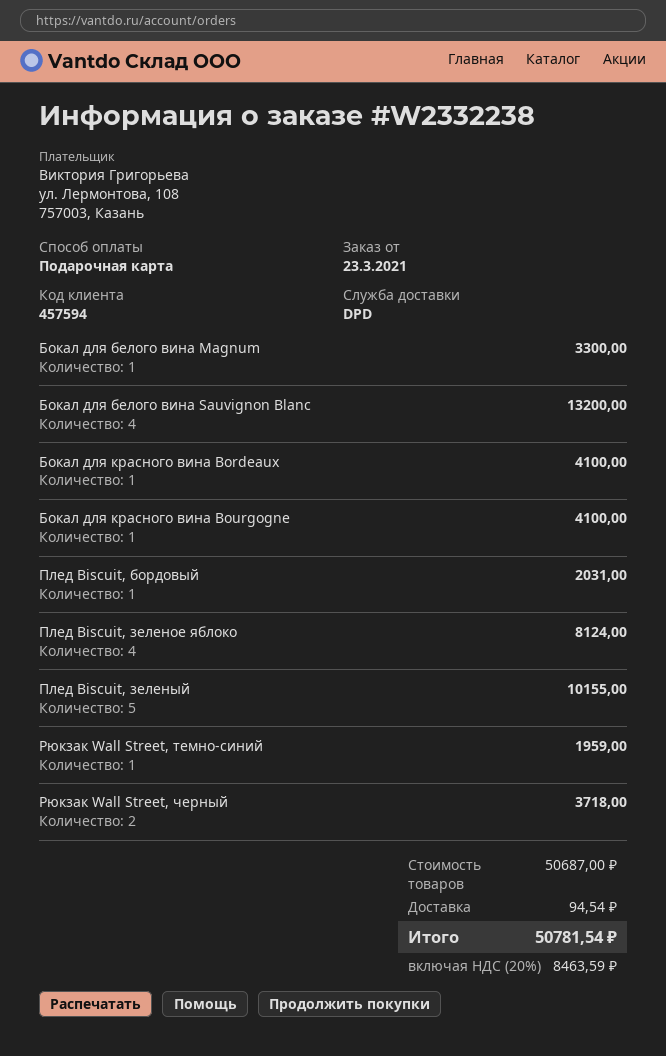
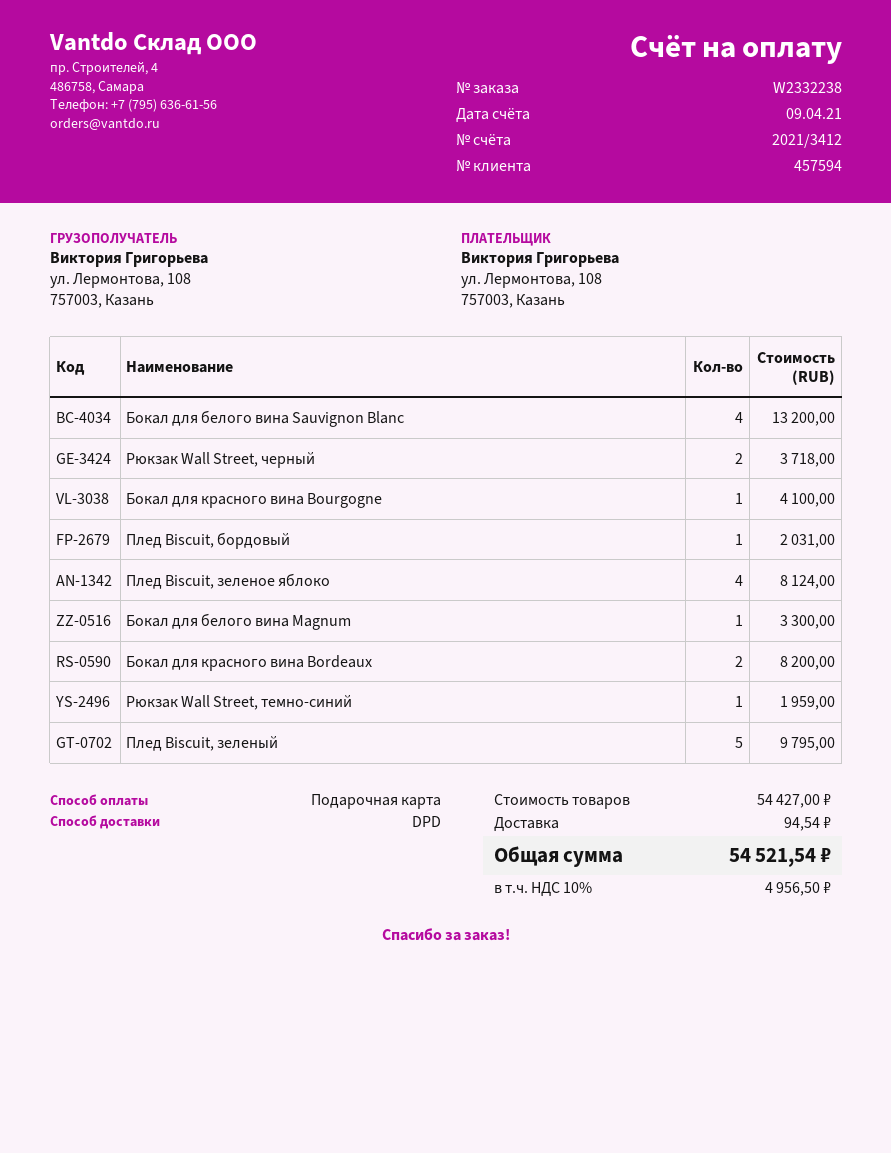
Бокал для красного вина Bordeaux: 1 for 4100.00 -> 2 for 8200.00
Плед Biscuit, зеленый: 5 for 10155.00 -> 5 for 9795.00
subtotal: 50687.00 -> 54427.00
tax: 20% = 8463.59 -> 10% = 4956.50
total: 50781.54 -> 54521.54

